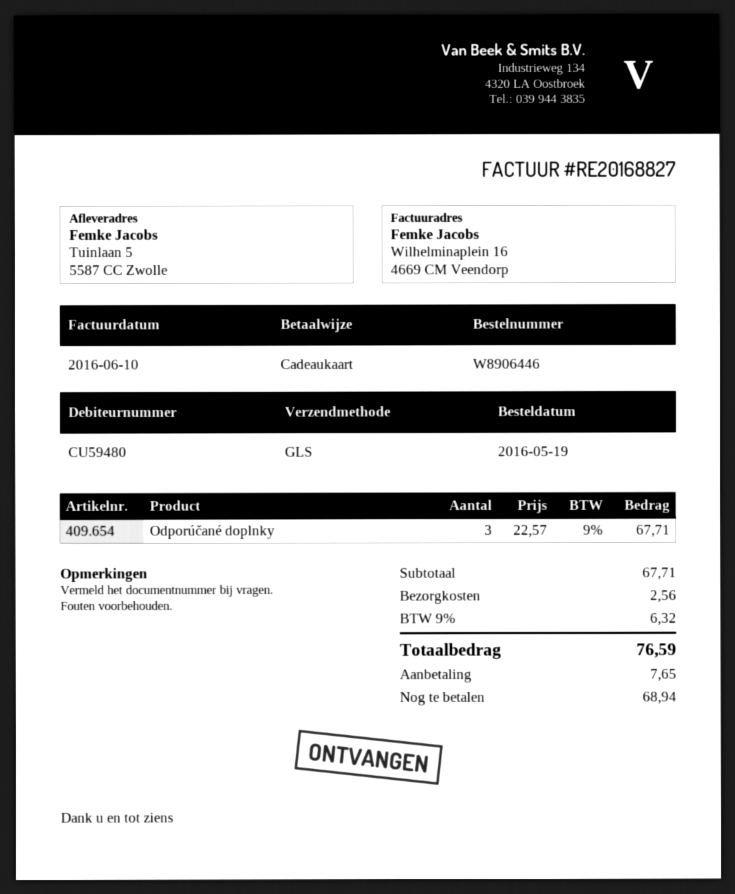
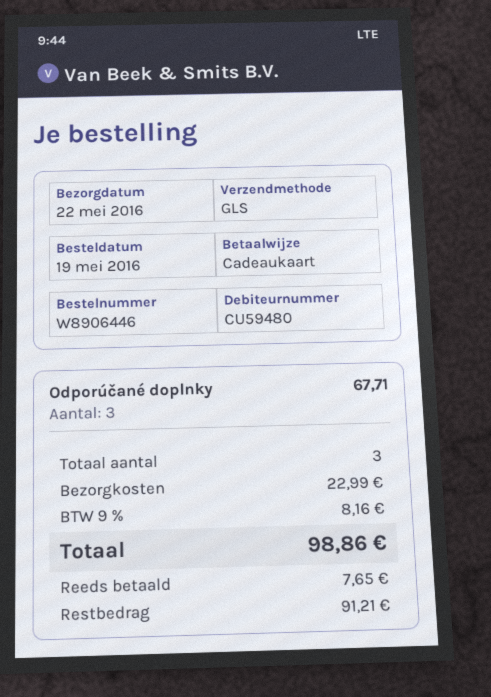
shipping: 2.56 -> 22.99
tax: 9% = 6.32 -> 9% = 8.16
total: 76.59 -> 98.86
balance: 68.94 -> 91.21

